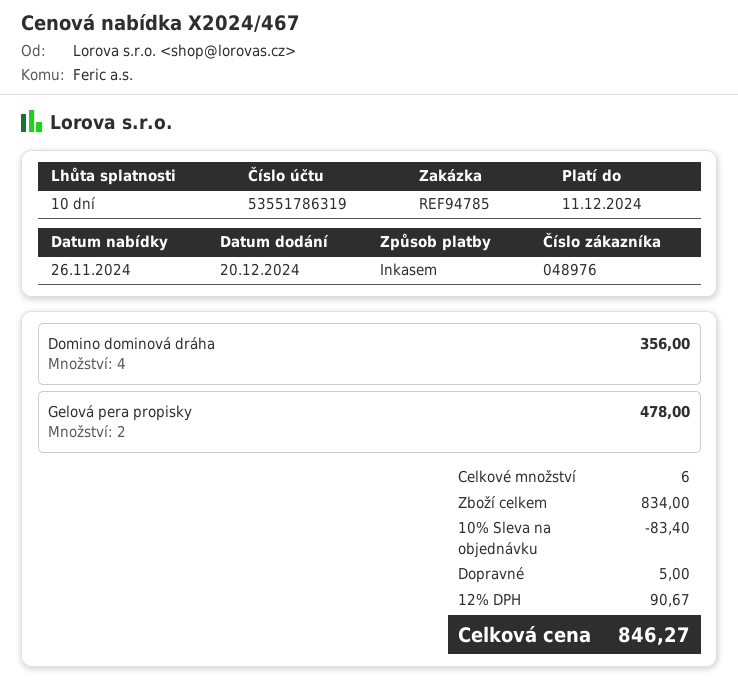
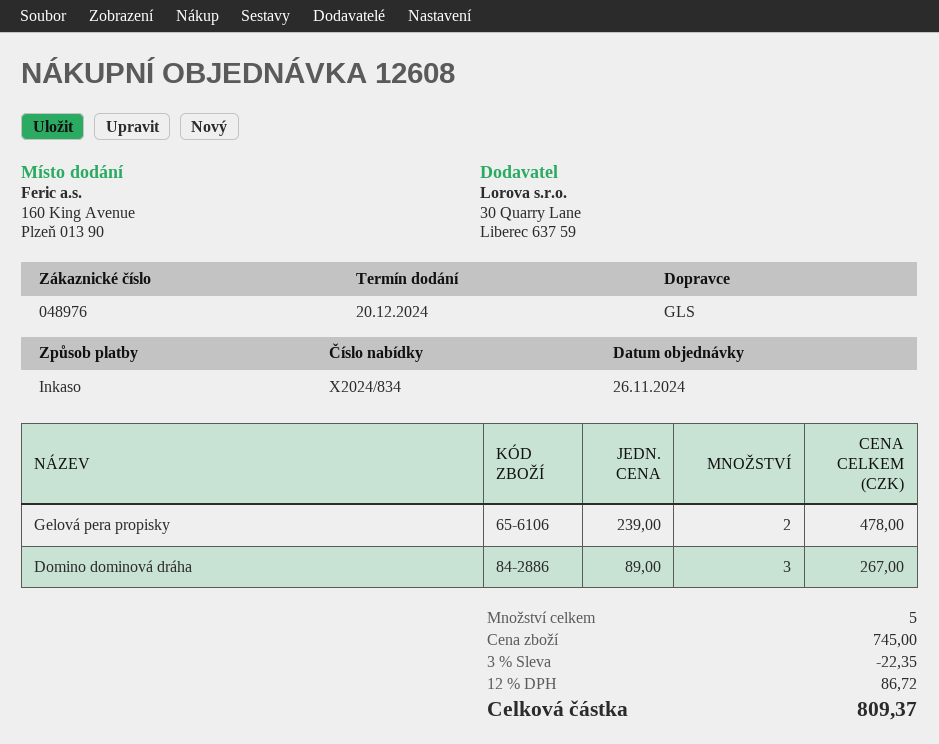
quote number: X2024/467 -> X2024/834
Domino dominová dráha: 4 for 356.00 -> 3 for 267.00
total quantity: 6 -> 5
subtotal: 834.00 -> 745.00
discount: 10% = 83.40 -> 3% = 22.35
shipping: 5.00 -> none
tax: 12% = 90.67 -> 12% = 86.72
total: 846.27 -> 809.37

